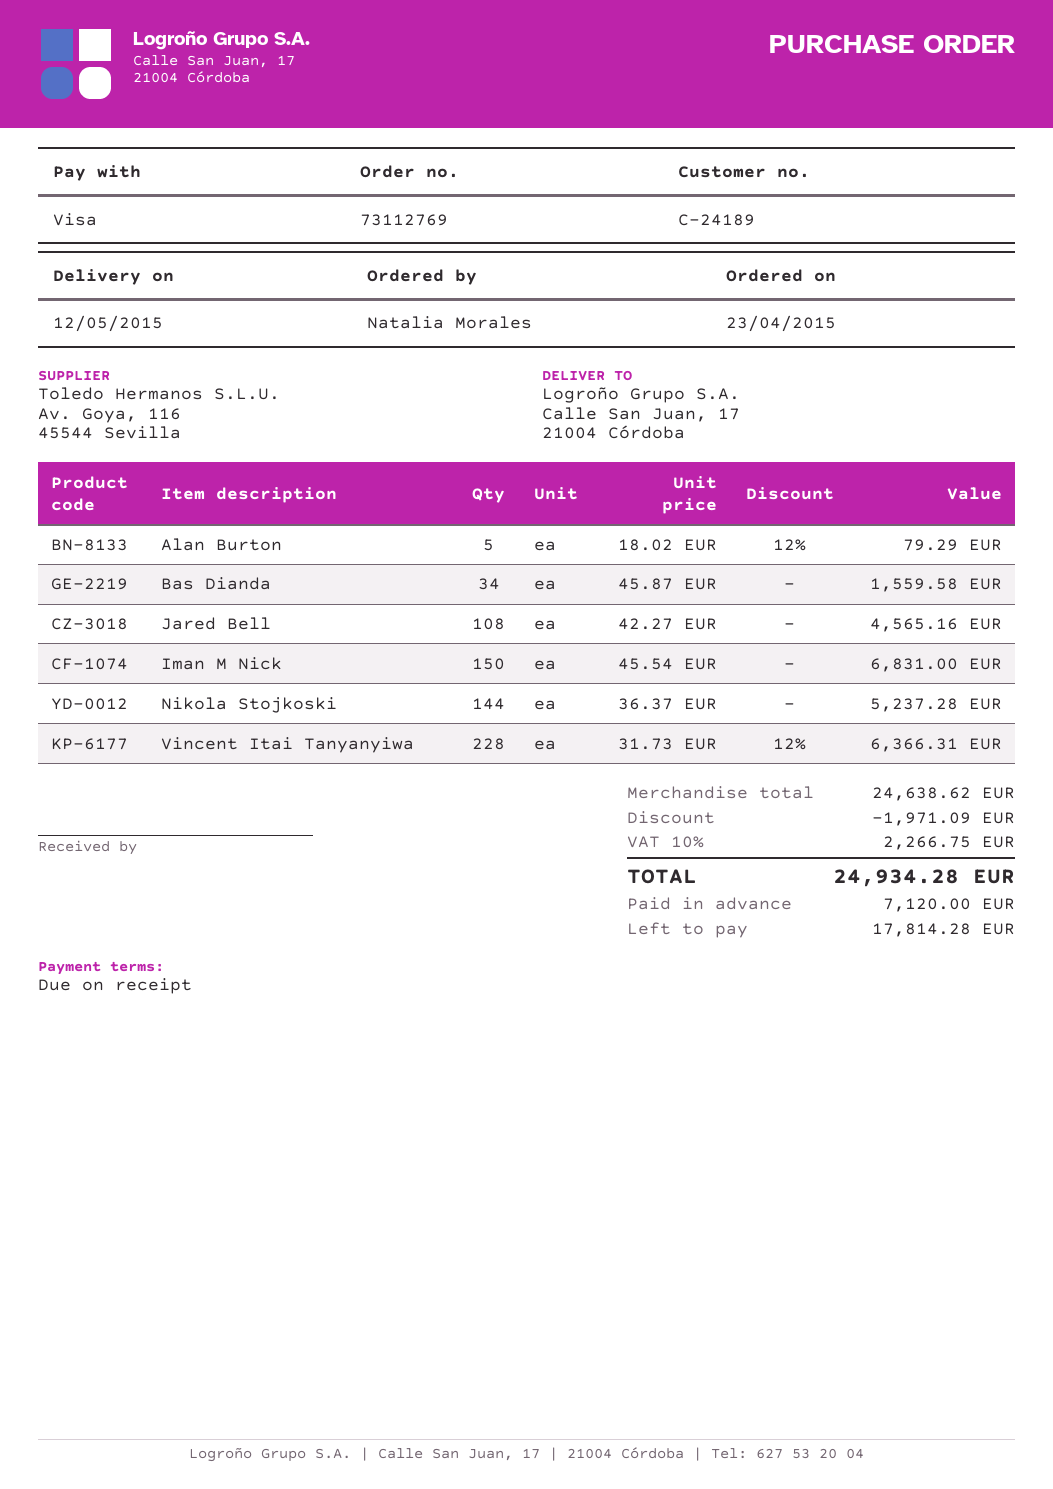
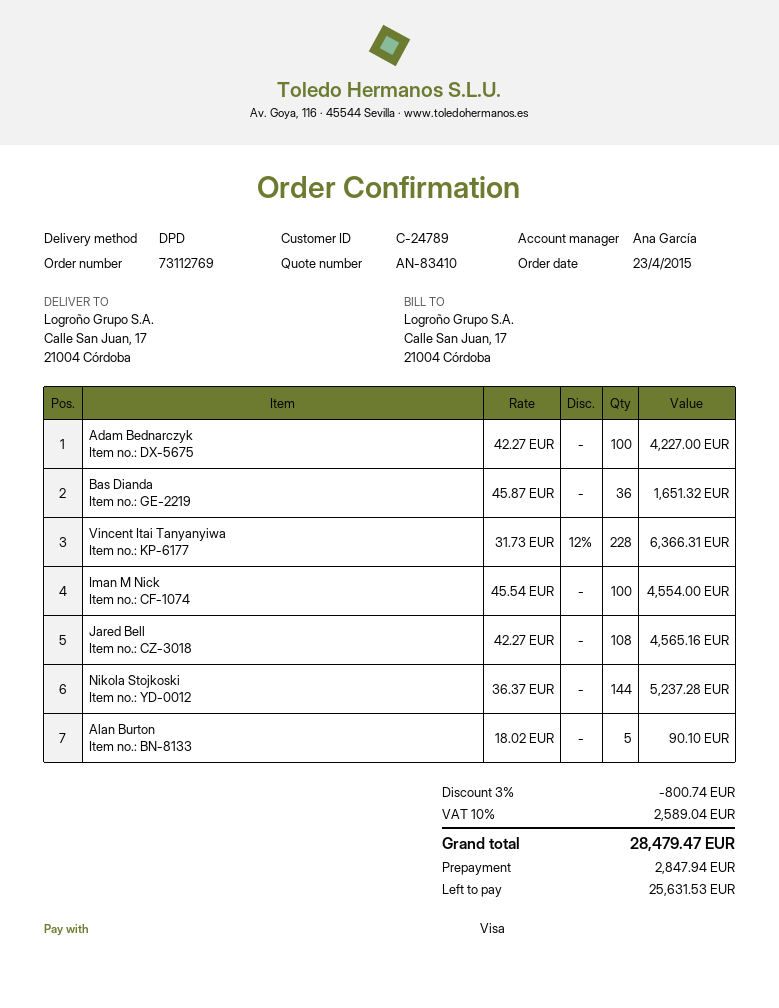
customer number: C-24189 -> C-24789
Alan Burton: 5 x 18.02 - 12% = 79.29 -> 5 x 18.02 = 90.10
Bas Dianda: 34 x 45.87 = 1559.58 -> 36 x 45.87 = 1651.32
Iman M Nick: 150 x 45.54 = 6831.00 -> 100 x 45.54 = 4554.00
Adam Bednarczyk: none -> 100 x 42.27 = 4227.00
discount: 1971.09 -> 800.74
tax: 10% = 2266.75 -> 10% = 2589.04
total: 24934.28 -> 28479.47
deposit: 7120.00 -> 2847.94
balance: 17814.28 -> 25631.53

